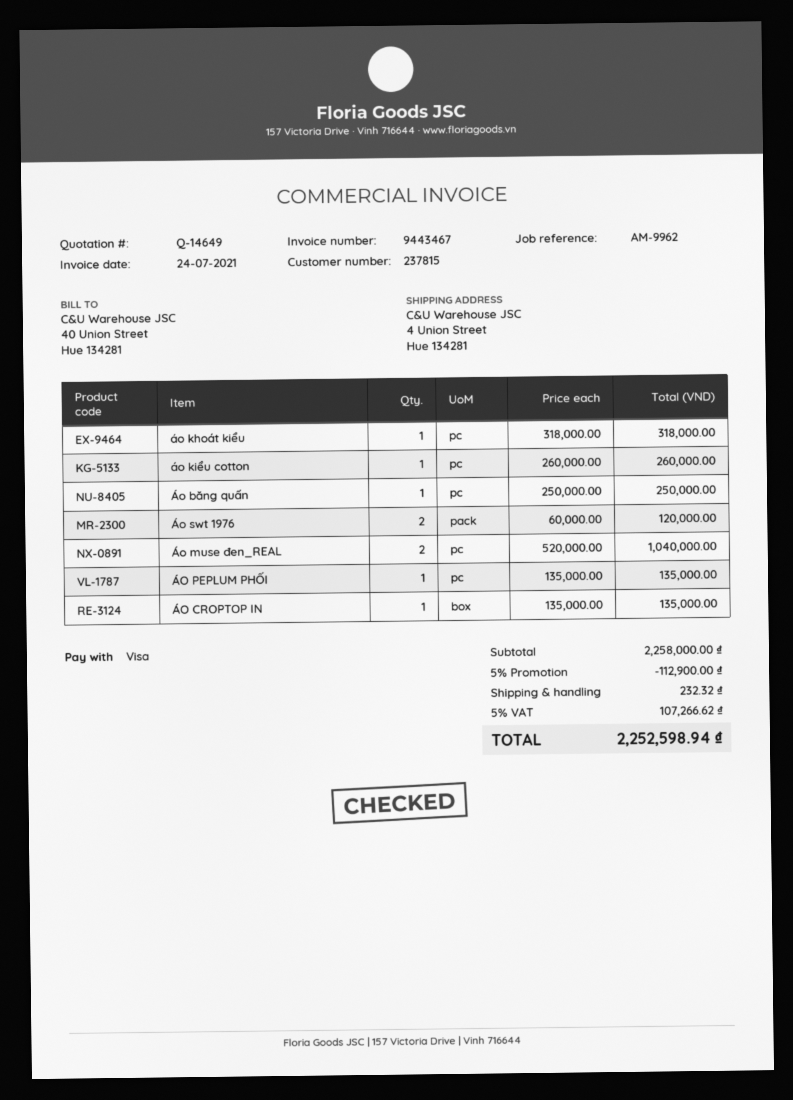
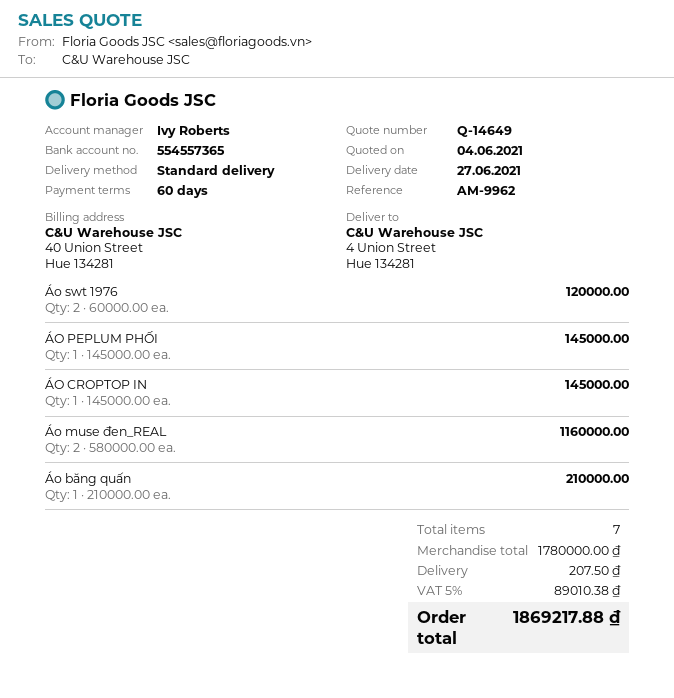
áo khoát kiểu: 1 x 318000.00 = 318000.00 -> none
áo kiểu cotton: 1 x 260000.00 = 260000.00 -> none
Áo băng quấn: 1 x 250000.00 = 250000.00 -> 1 x 210000.00 = 210000.00
Áo muse đen_REAL: 2 x 520000.00 = 1040000.00 -> 2 x 580000.00 = 1160000.00
ÁO PEPLUM PHỐI: 1 x 135000.00 = 135000.00 -> 1 x 145000.00 = 145000.00
ÁO CROPTOP IN: 1 x 135000.00 = 135000.00 -> 1 x 145000.00 = 145000.00
subtotal: 2258000.00 -> 1780000.00
discount: 5% = 112900.00 -> none
shipping: 232.32 -> 207.50
tax: 5% = 107266.62 -> 5% = 89010.38
total: 2252598.94 -> 1869217.88

